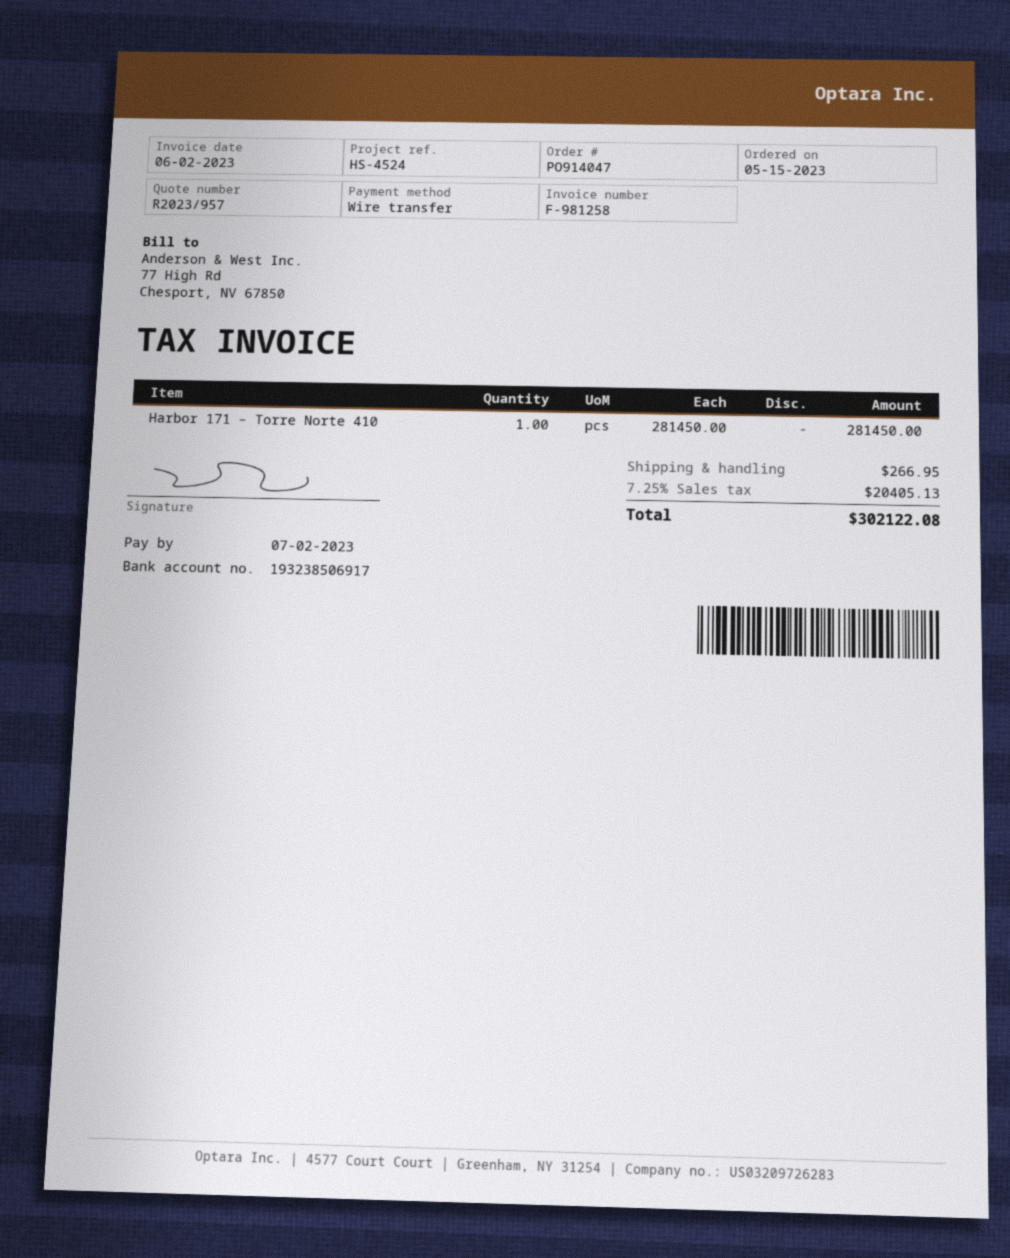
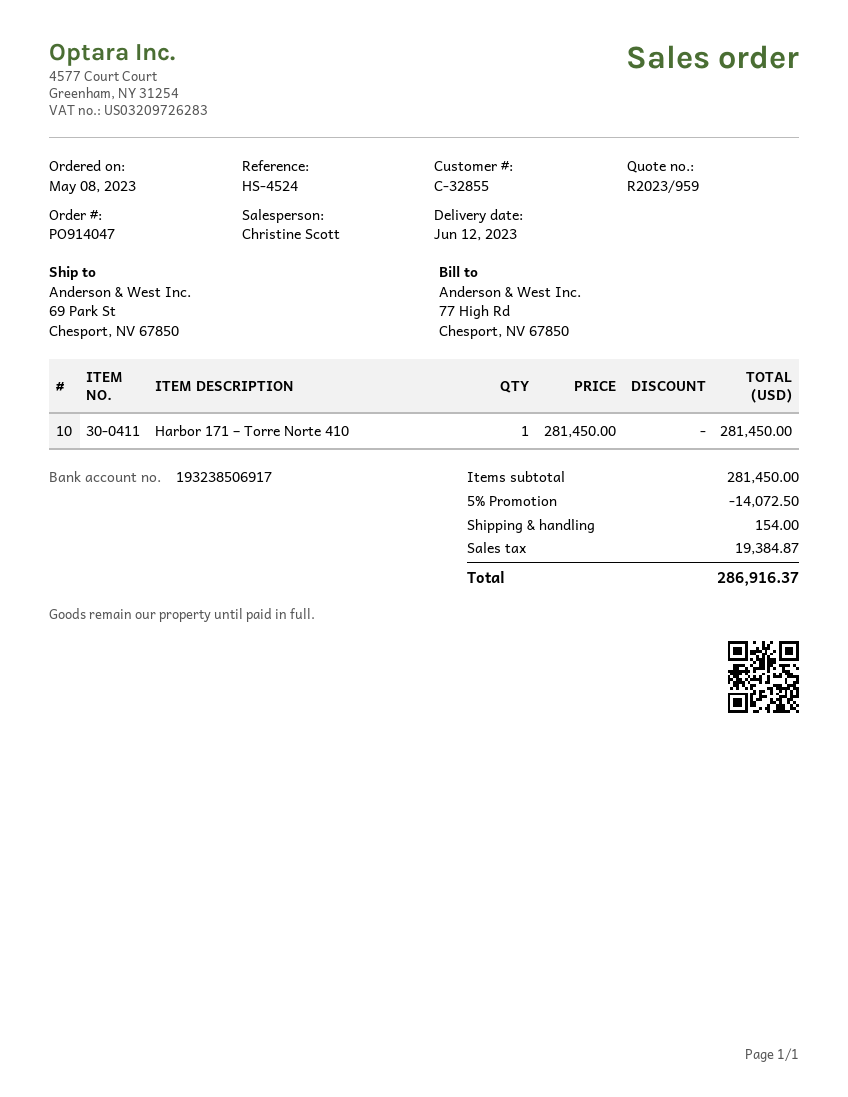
quote number: R2023/957 -> R2023/959
order date: 2023-05-15 -> 2023-05-08
discount: none -> 5% = 14072.50
shipping: 266.95 -> 154.00
tax: 20405.13 -> 19384.87
total: 302122.08 -> 286916.37

